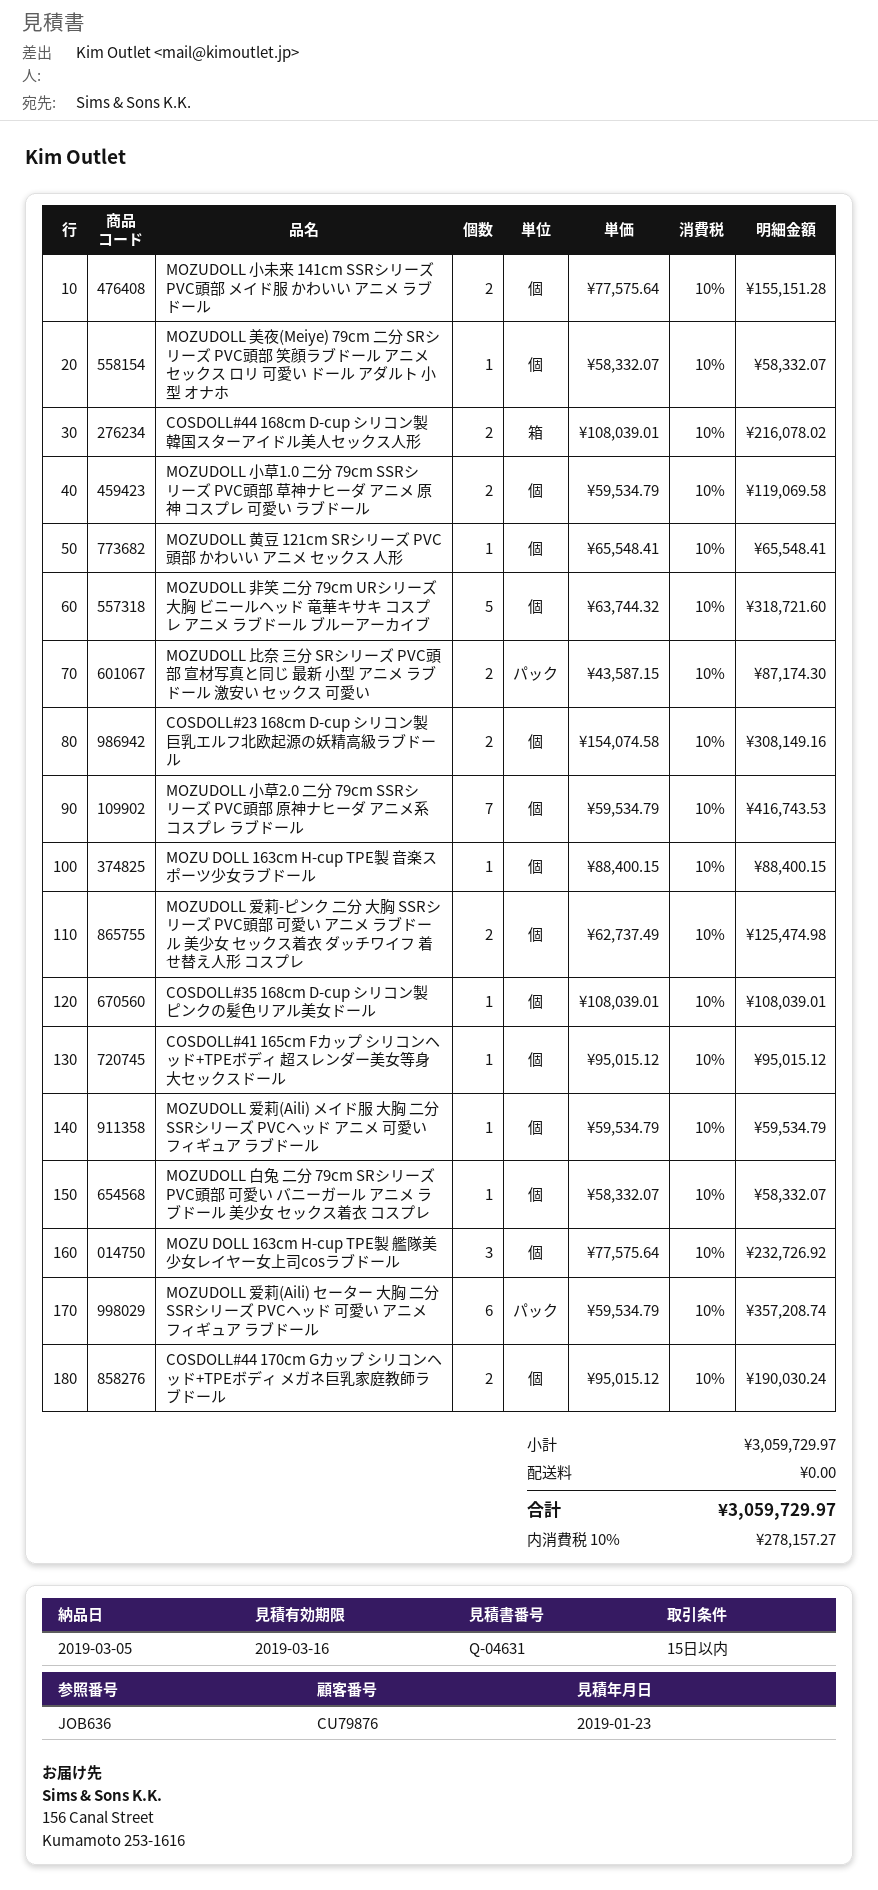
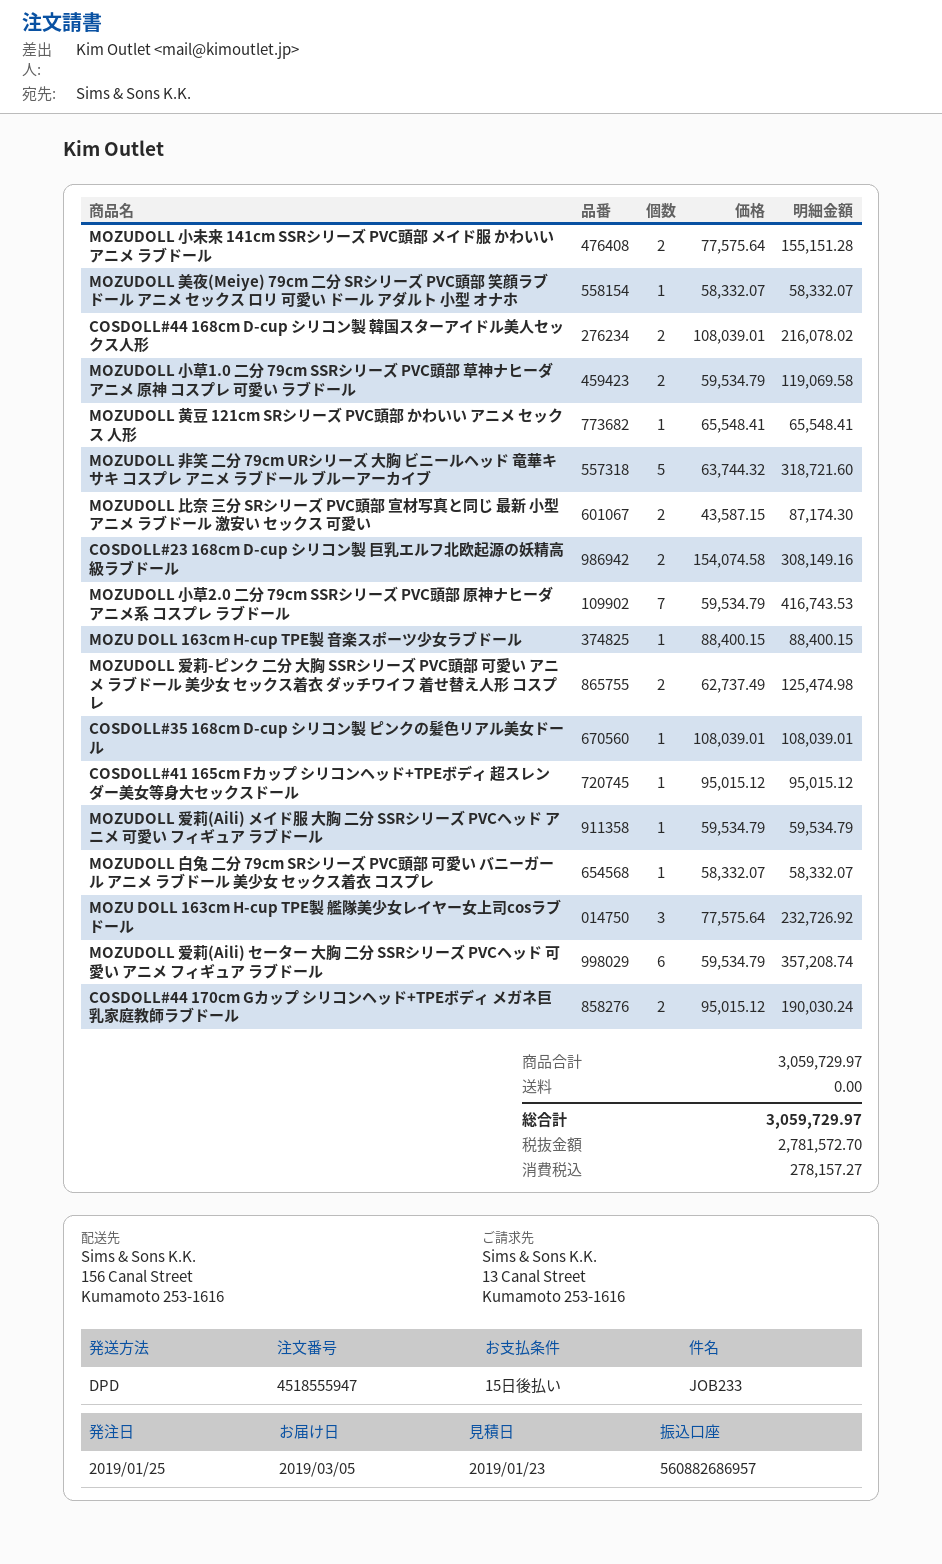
reference: JOB636 -> JOB233

